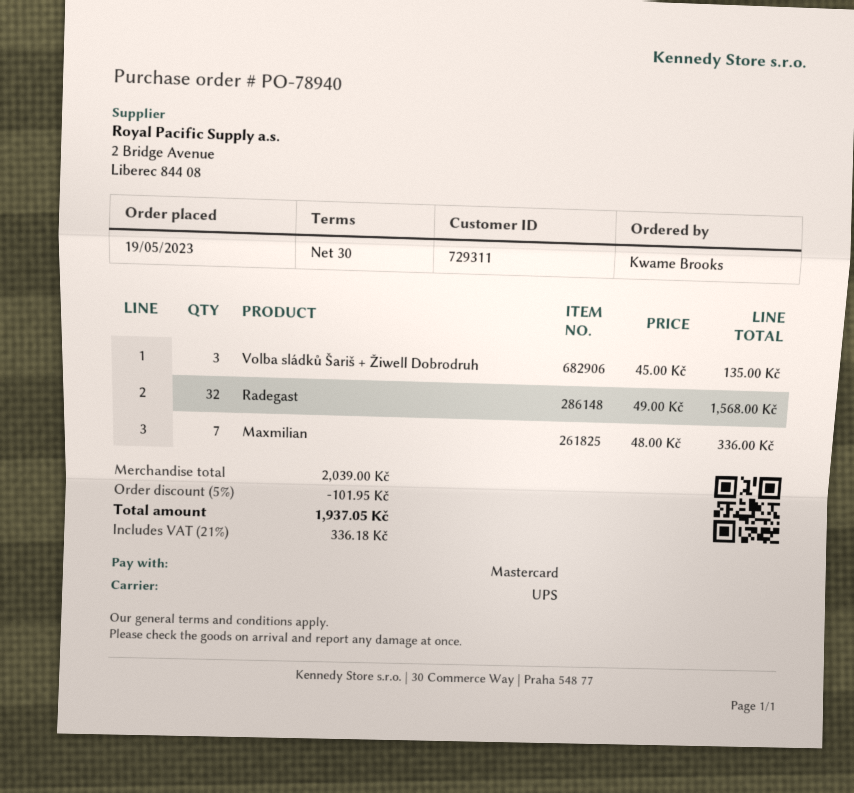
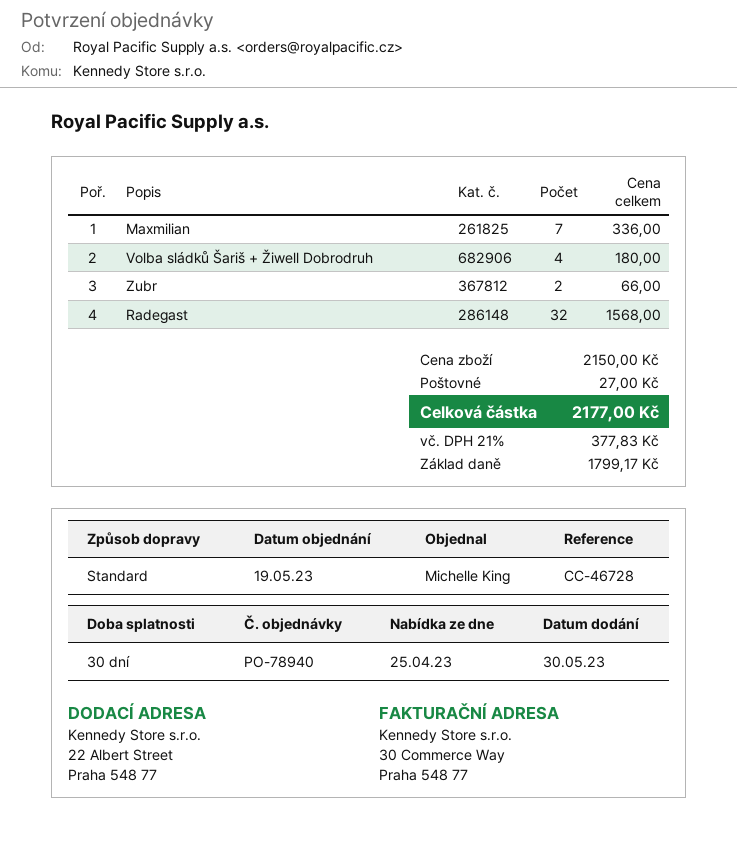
ordered by: Kwame Brooks -> Michelle King
shipping method: UPS -> standard
Volba sládků Šariš + Žiwell Dobrodruh: 3 for 135.00 -> 4 for 180.00
Zubr: none -> 2 for 66.00
subtotal: 2039.00 -> 2150.00
discount: 5% = 101.95 -> none
shipping: none -> 27.00
tax: 21% = 336.18 -> 21% = 377.83
total: 1937.05 -> 2177.00

